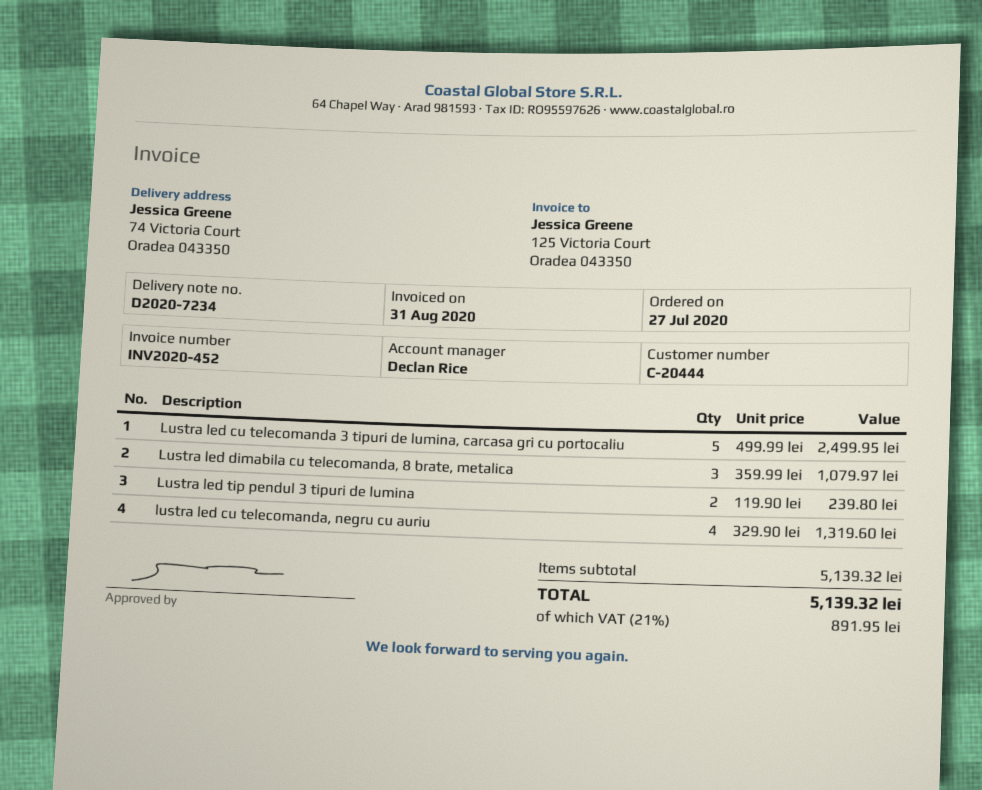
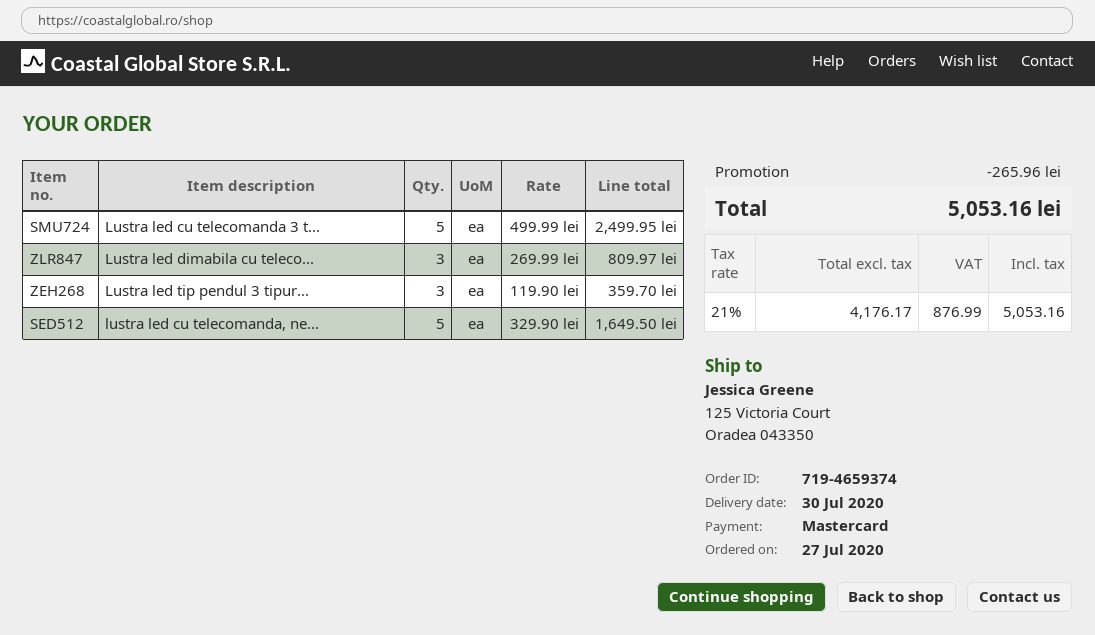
ship to: 74 Victoria Court, Oradea 043350 -> 125 Victoria Court, Oradea 043350
Lustra led dimabila cu telecomanda, 8 brate, metalica: 3 x 359.99 = 1079.97 -> 3 x 269.99 = 809.97
Lustra led tip pendul 3 tipuri de lumina: 2 x 119.90 = 239.80 -> 3 x 119.90 = 359.70
lustra led cu telecomanda, negru cu auriu: 4 x 329.90 = 1319.60 -> 5 x 329.90 = 1649.50
discount: none -> 265.96
tax: 21% = 891.95 -> 21% = 876.99
total: 5139.32 -> 5053.16

